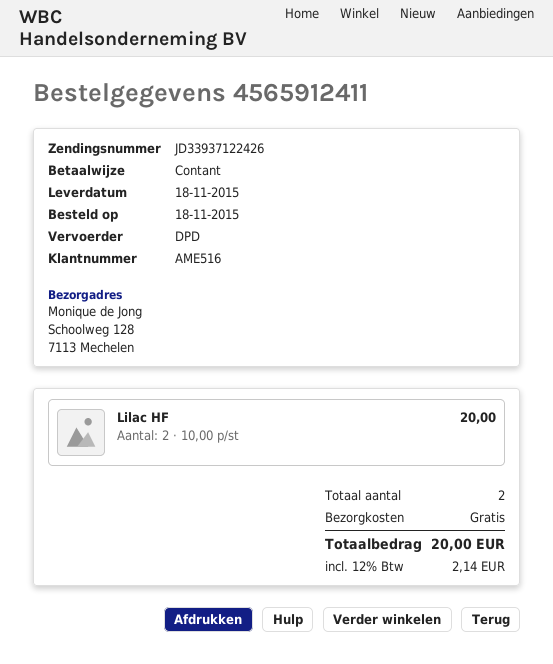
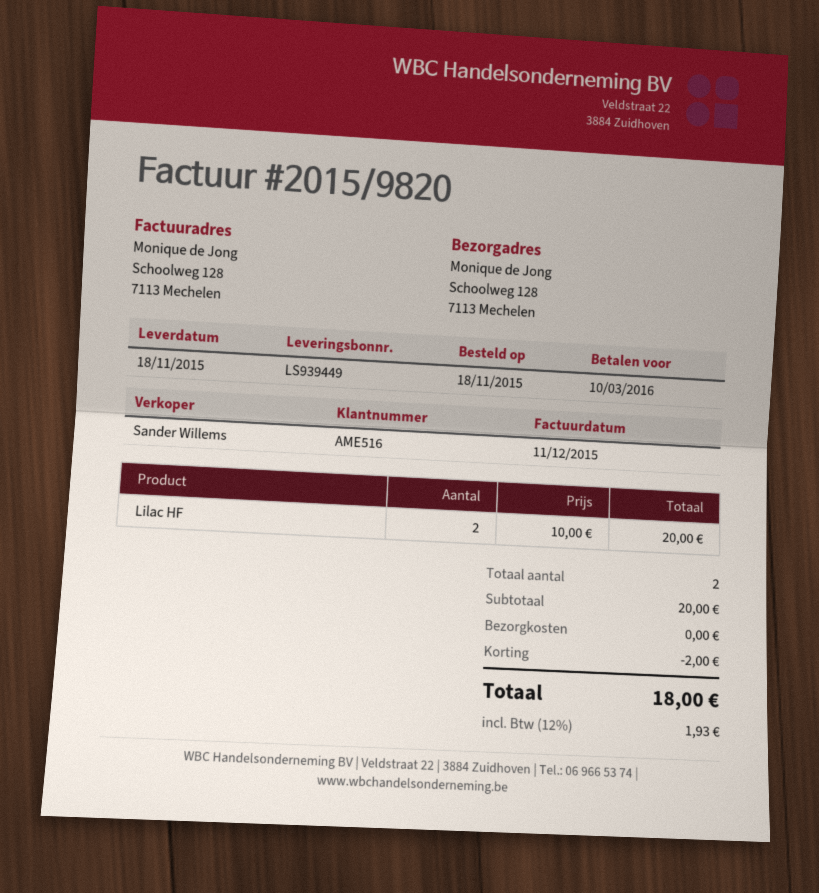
discount: none -> 2.00
tax: 12% = 2.14 -> 12% = 1.93
total: 20.00 -> 18.00

